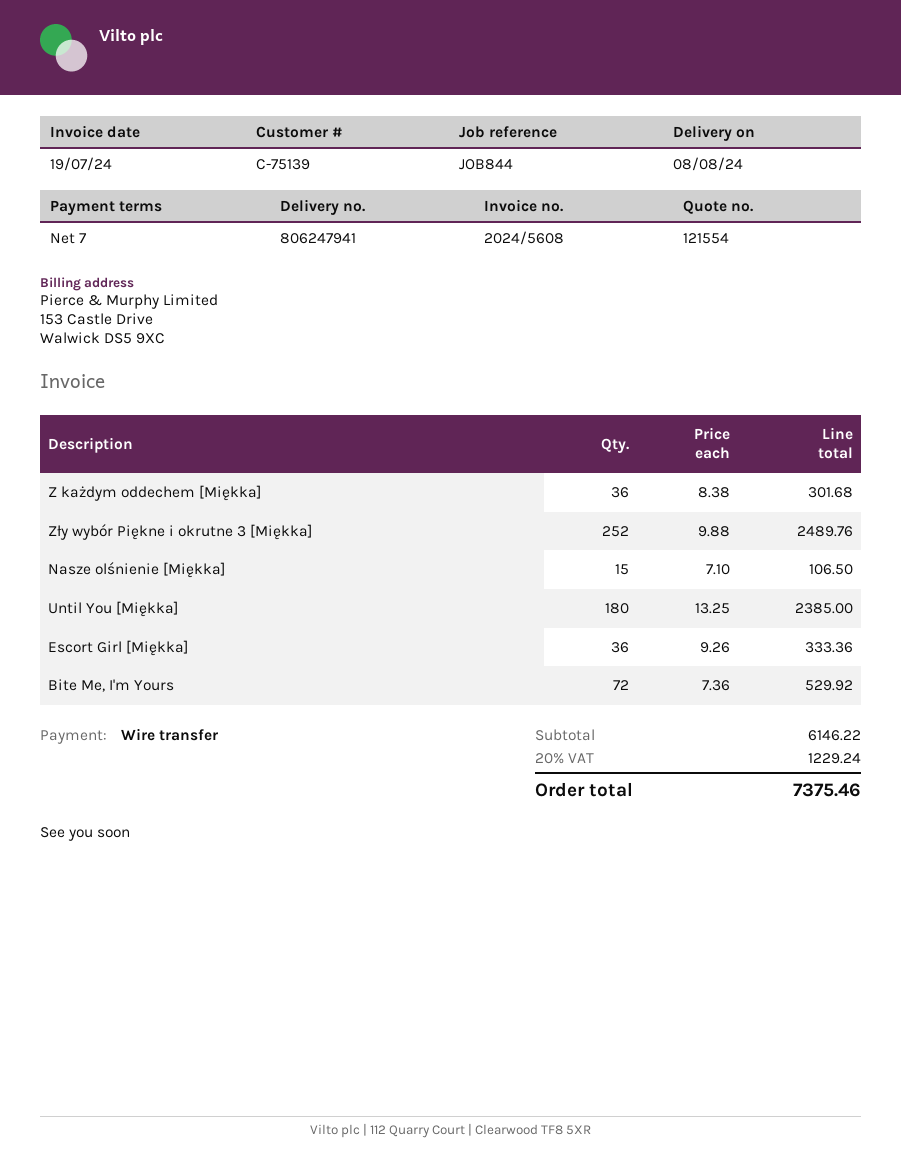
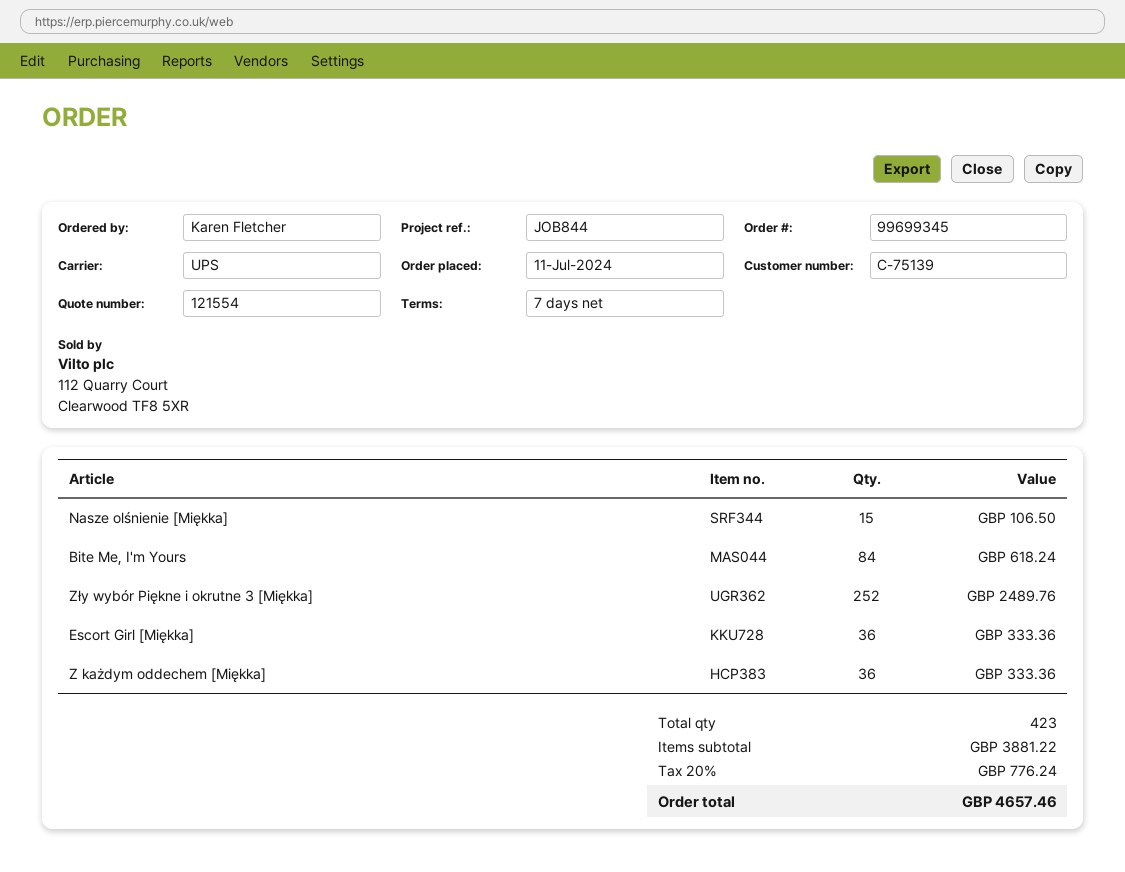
Z każdym oddechem [Miękka]: 36 for 301.68 -> 36 for 333.36
Until You [Miękka]: 180 for 2385.00 -> none
Bite Me, I'm Yours: 72 for 529.92 -> 84 for 618.24
subtotal: 6146.22 -> 3881.22
tax: 20% = 1229.24 -> 20% = 776.24
total: 7375.46 -> 4657.46

